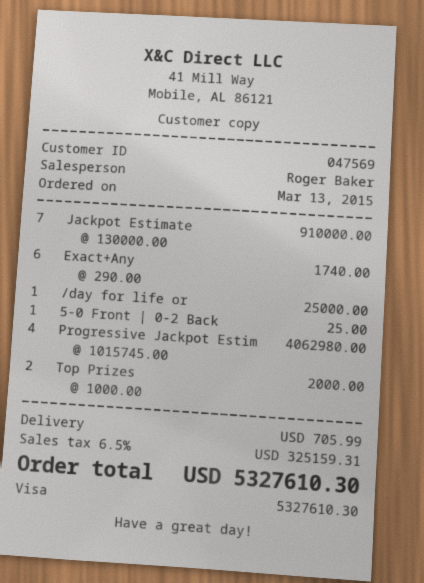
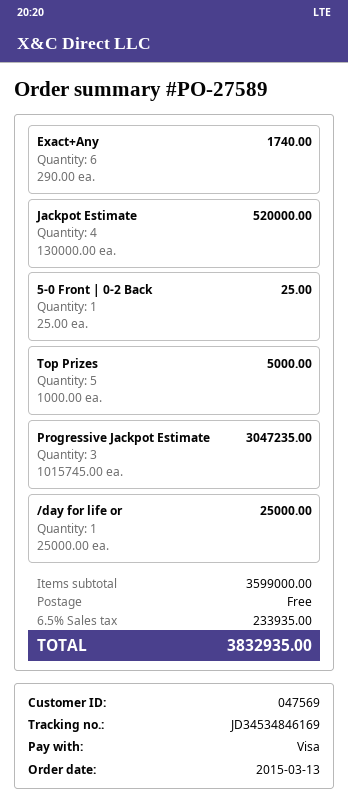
Jackpot Estimate: 7 x 130000.00 = 910000.00 -> 4 x 130000.00 = 520000.00
Progressive Jackpot Estim: 4 x 1015745.00 = 4062980.00 -> 3 x 1015745.00 = 3047235.00
Top Prizes: 2 x 1000.00 = 2000.00 -> 5 x 1000.00 = 5000.00
shipping: 705.99 -> 0.00
tax: 6.5% = 325159.31 -> 6.5% = 233935.00
total: 5327610.30 -> 3832935.00

